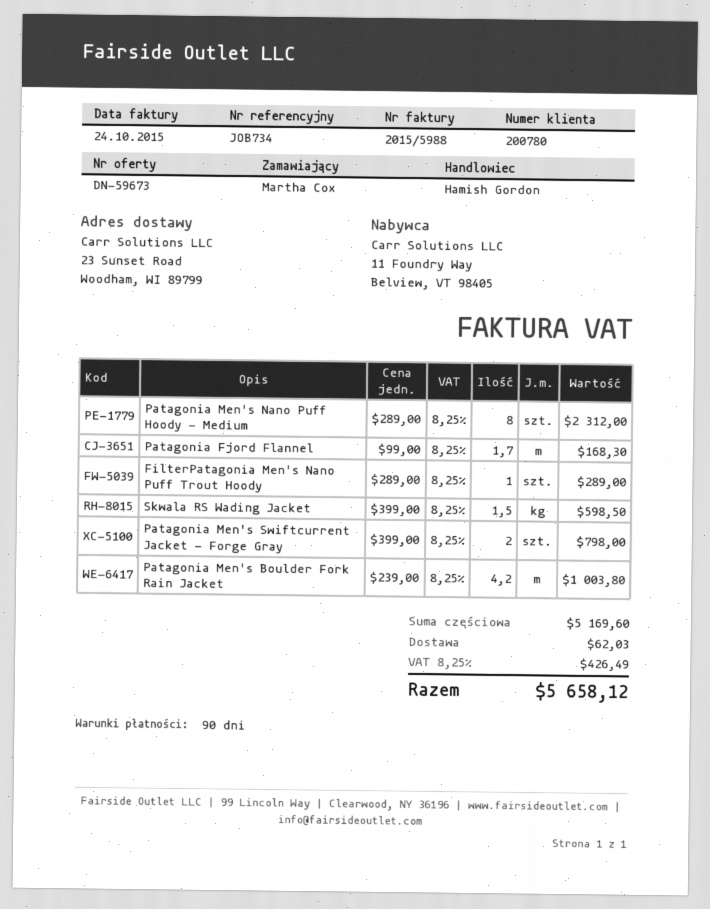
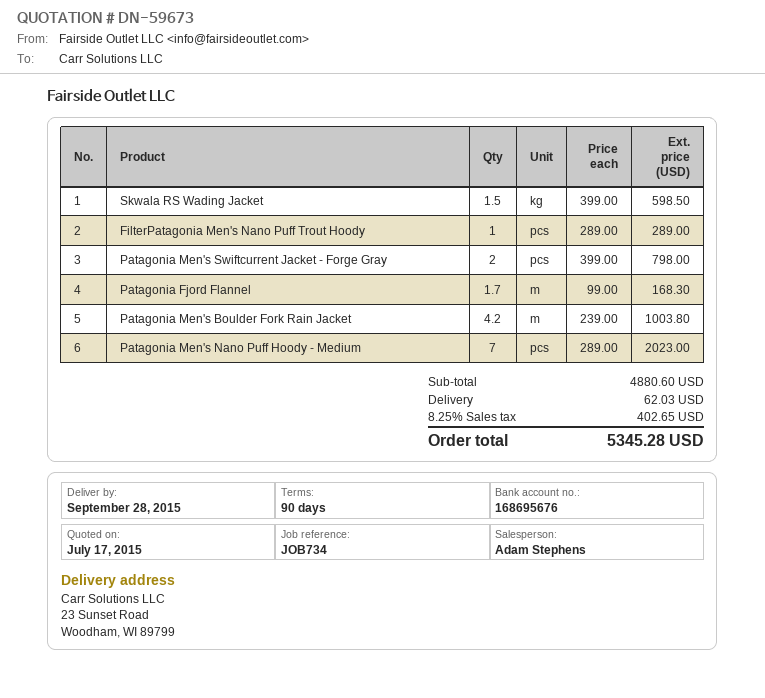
sales rep: Hamish Gordon -> Adam Stephens
Patagonia Men's Nano Puff Hoody - Medium: 8 x 289.00 = 2312.00 -> 7 x 289.00 = 2023.00
subtotal: 5169.60 -> 4880.60
tax: 8.25% = 426.49 -> 8.25% = 402.65
total: 5658.12 -> 5345.28

